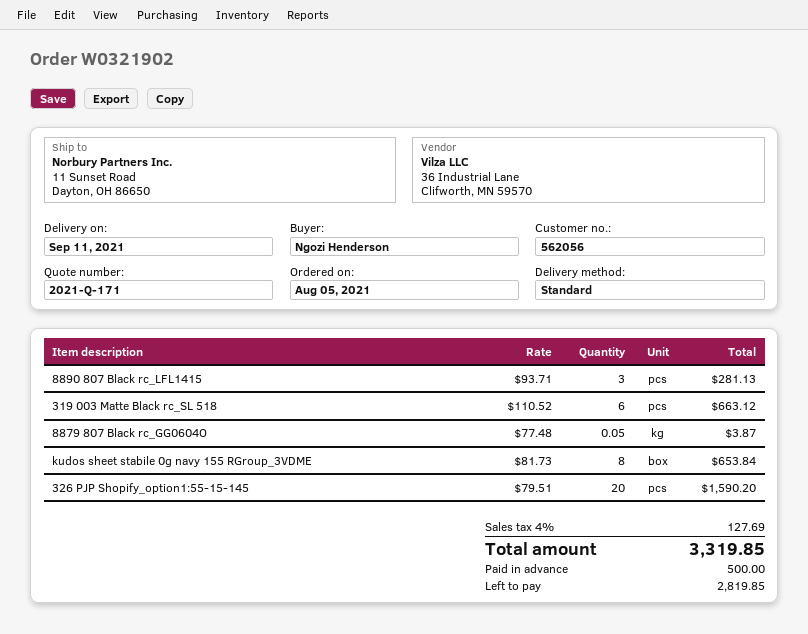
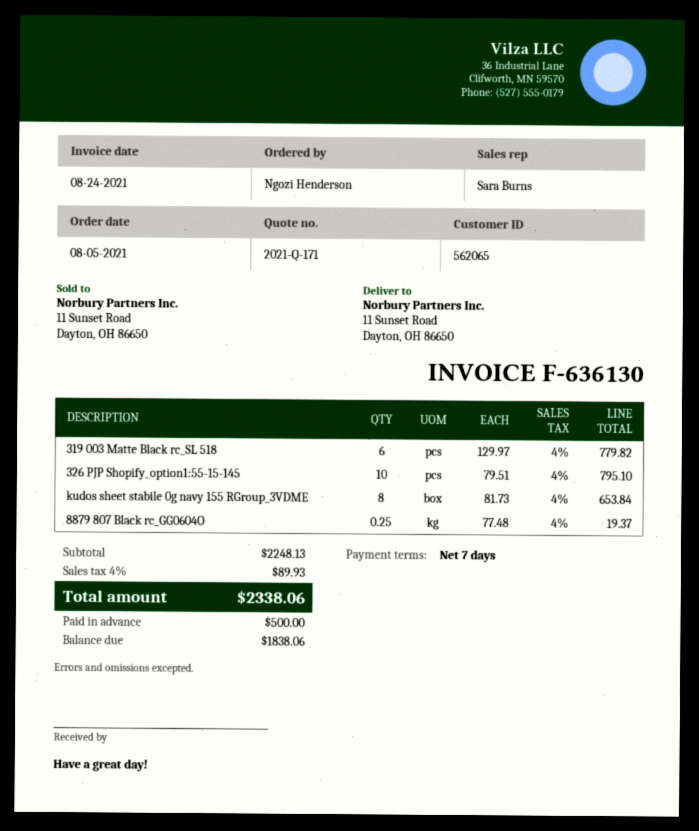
customer number: 562056 -> 562065
8890 807 Black rc_LFL1415: 3 x 93.71 = 281.13 -> none
319 003 Matte Black rc_SL 518: 6 x 110.52 = 663.12 -> 6 x 129.97 = 779.82
8879 807 Black rc_GG0604O: 0.05 x 77.48 = 3.87 -> 0.25 x 77.48 = 19.37
326 PJP Shopify_option1:55-15-145: 20 x 79.51 = 1590.20 -> 10 x 79.51 = 795.10
tax: 4% = 127.69 -> 4% = 89.93
total: 3319.85 -> 2338.06
balance: 2819.85 -> 1838.06

